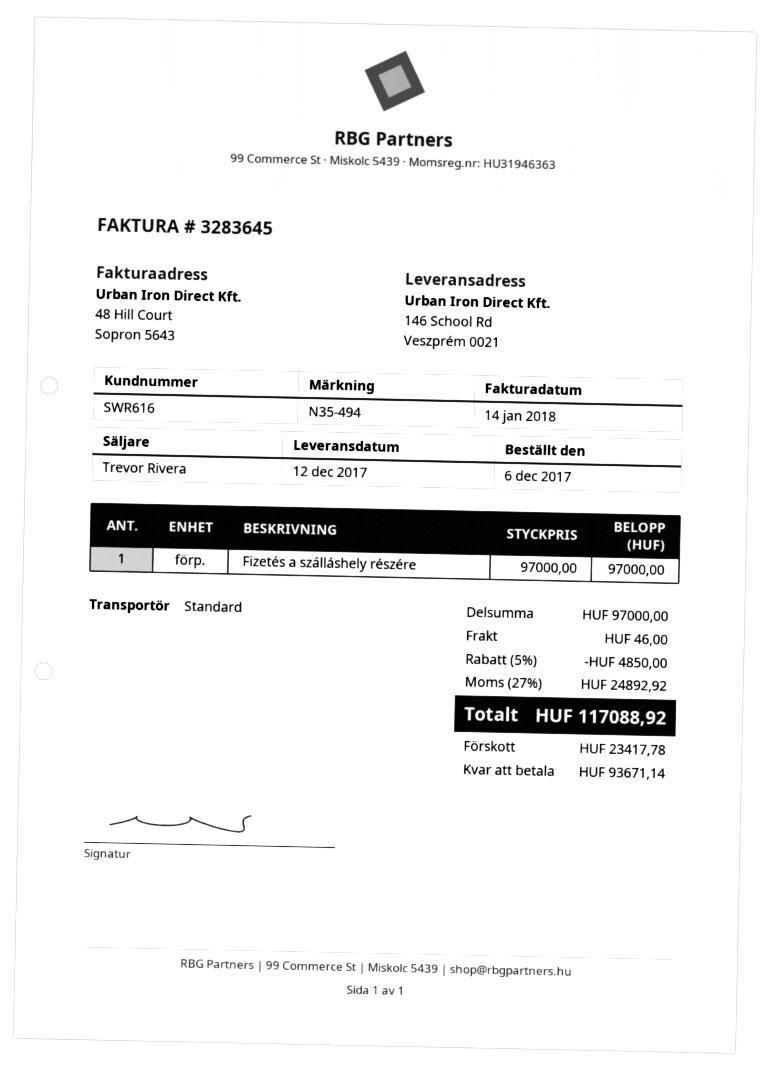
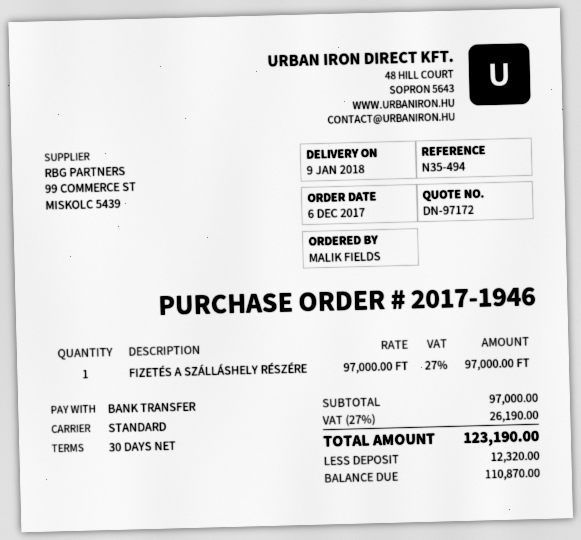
delivery date: 2017-12-12 -> 2018-01-09
discount: 5% = 4850.00 -> none
shipping: 46.00 -> none
tax: 27% = 24892.92 -> 27% = 26190.00
total: 117088.92 -> 123190.00
deposit: 23417.78 -> 12320.00
balance: 93671.14 -> 110870.00

